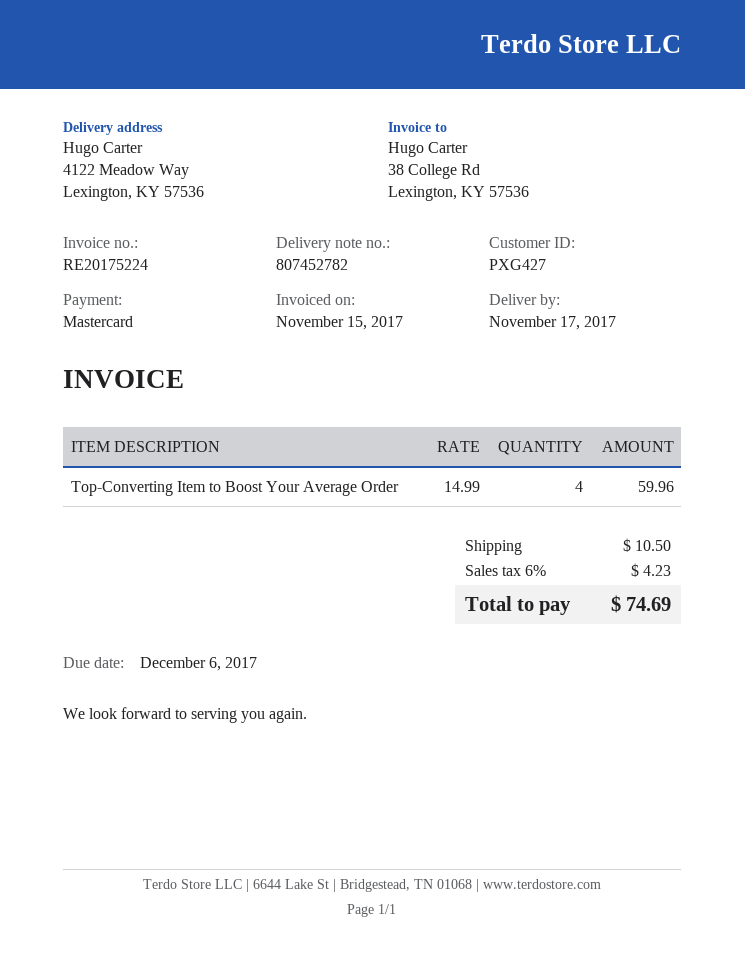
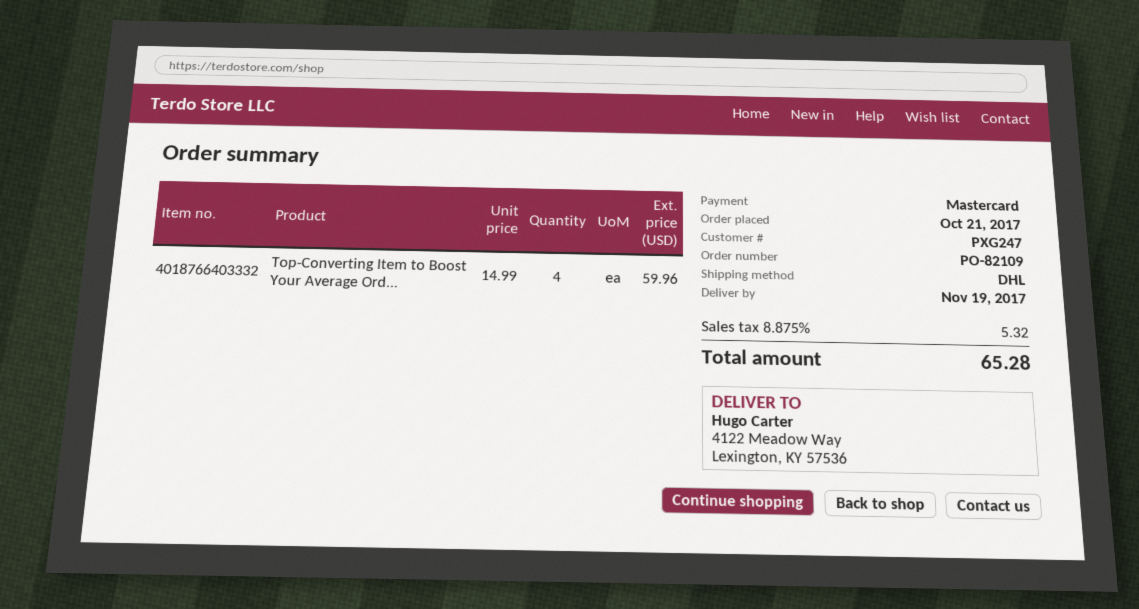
delivery date: 2017-11-17 -> 2017-11-19
customer number: PXG427 -> PXG247
shipping: 10.50 -> none
tax: 6% = 4.23 -> 8.875% = 5.32
total: 74.69 -> 65.28

